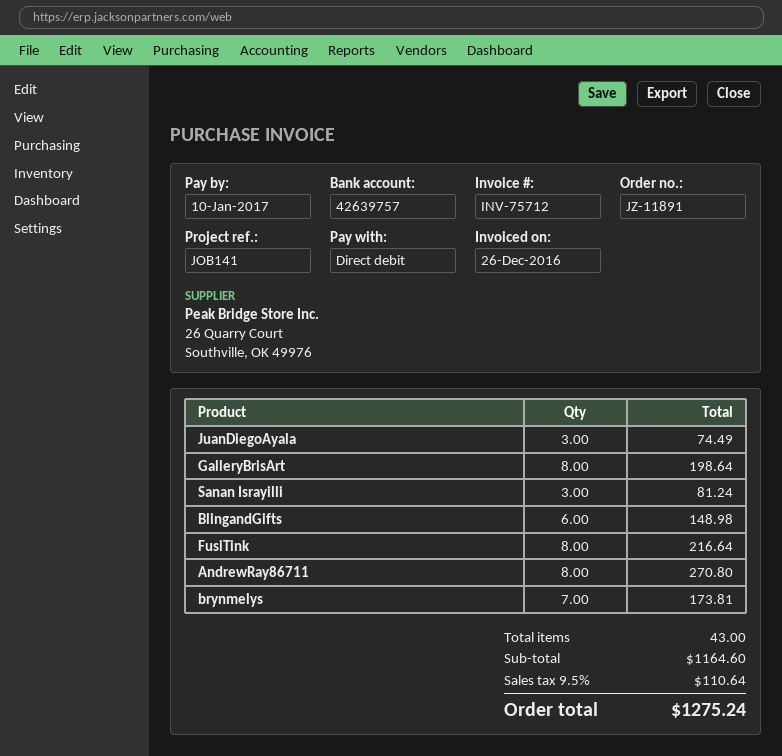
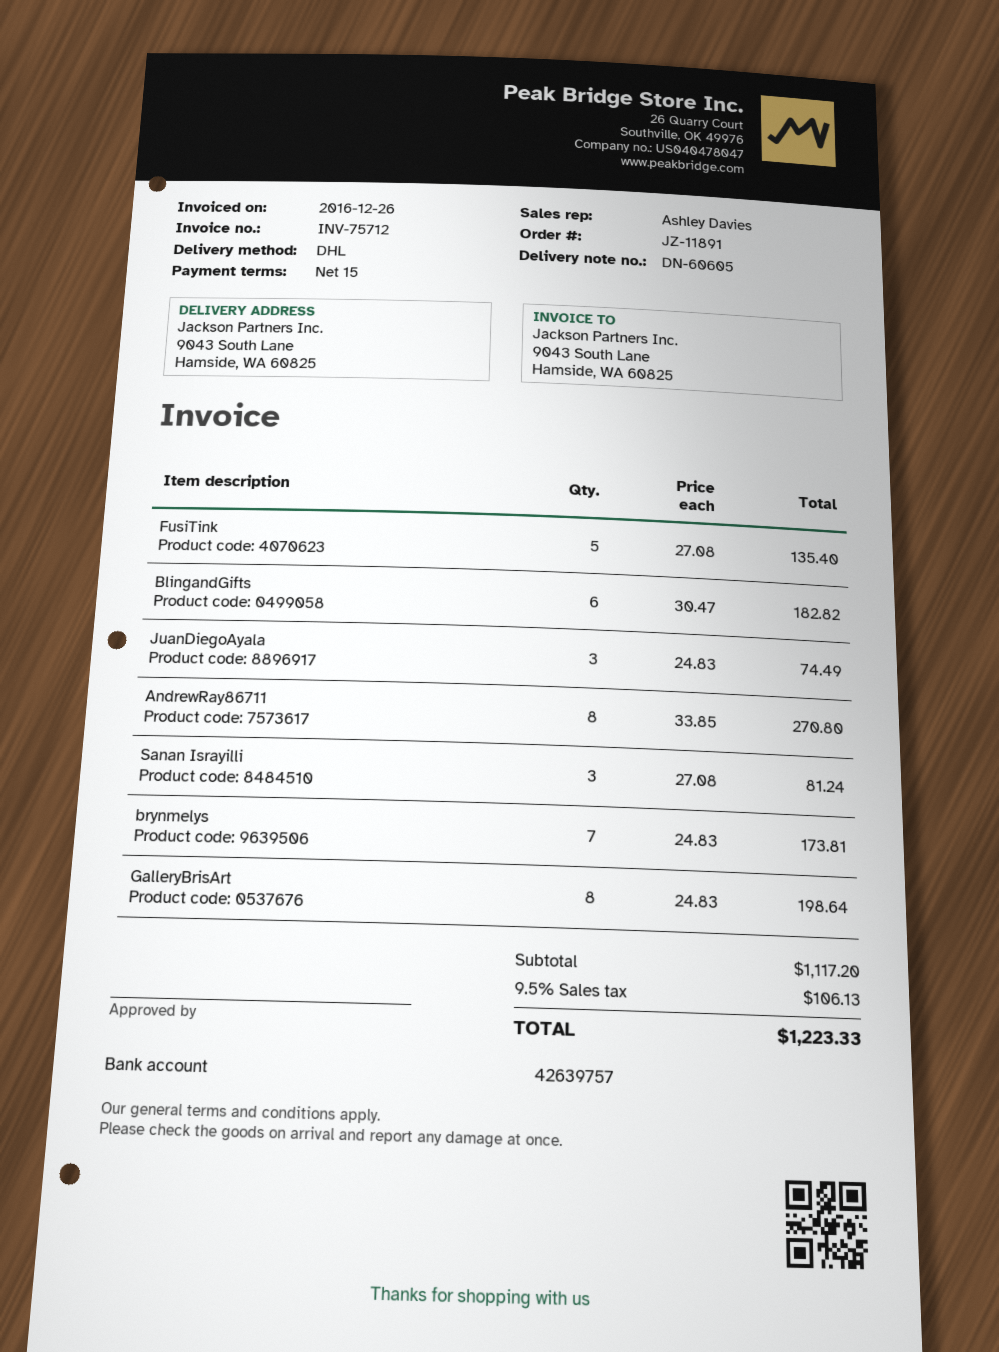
BlingandGifts: 6 for 148.98 -> 6 for 182.82
FusiTink: 8 for 216.64 -> 5 for 135.40
subtotal: 1164.60 -> 1117.20
tax: 9.5% = 110.64 -> 9.5% = 106.13
total: 1275.24 -> 1223.33

